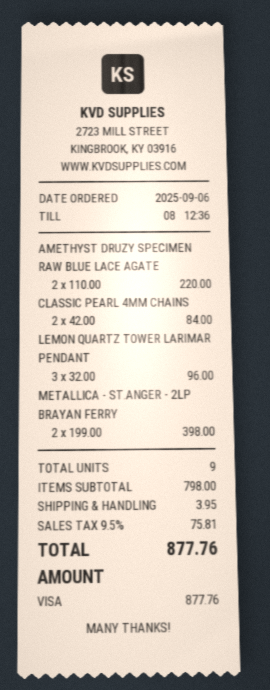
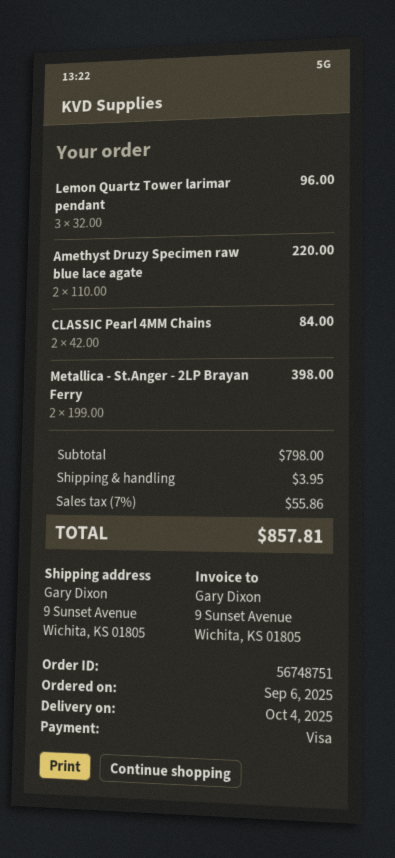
tax: 9.5% = 75.81 -> 7% = 55.86
total: 877.76 -> 857.81

